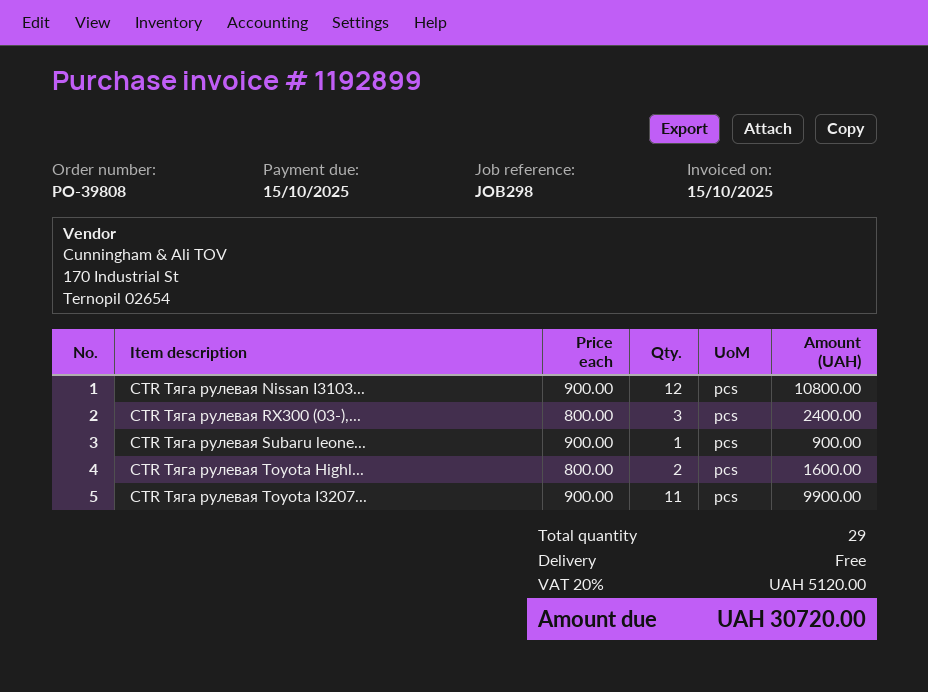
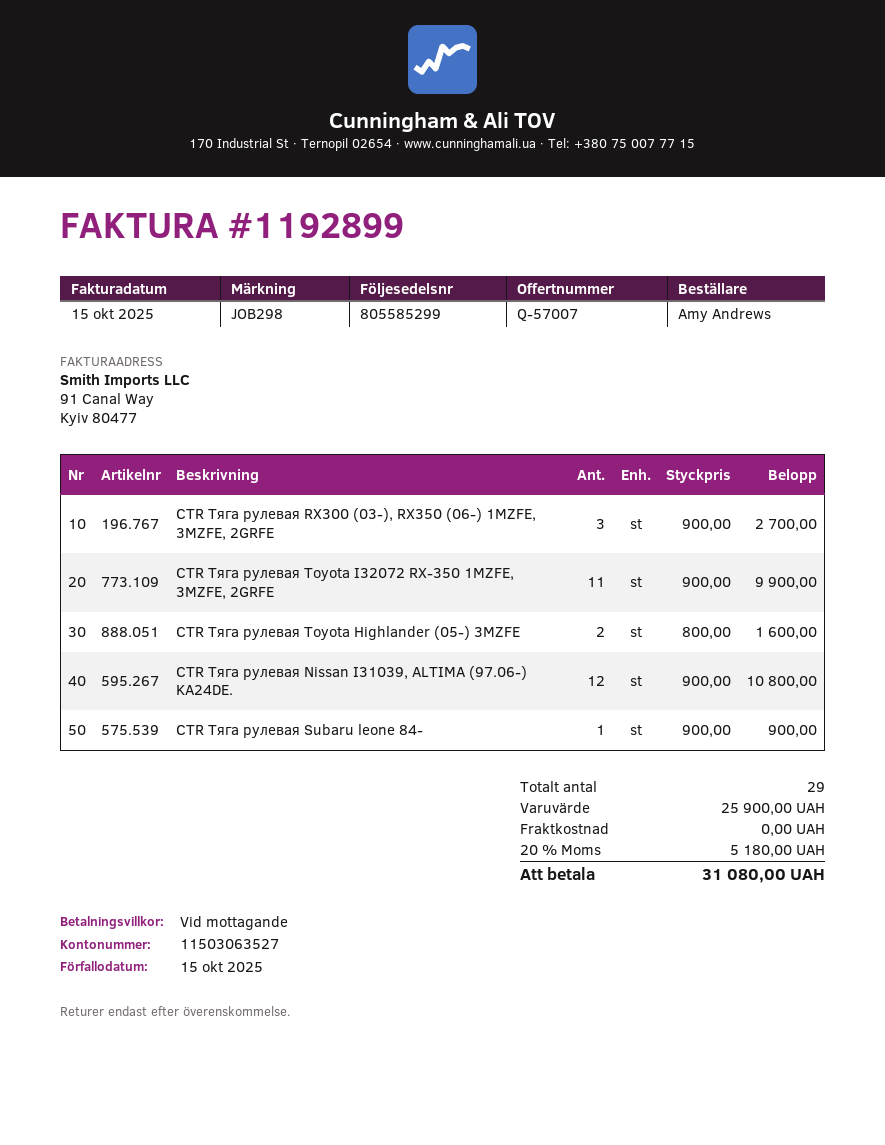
CTR Тяга рулевая RX300 (03-),...: 3 x 800.00 = 2400.00 -> 3 x 900.00 = 2700.00
tax: 20% = 5120.00 -> 20% = 5180.00
total: 30720.00 -> 31080.00

